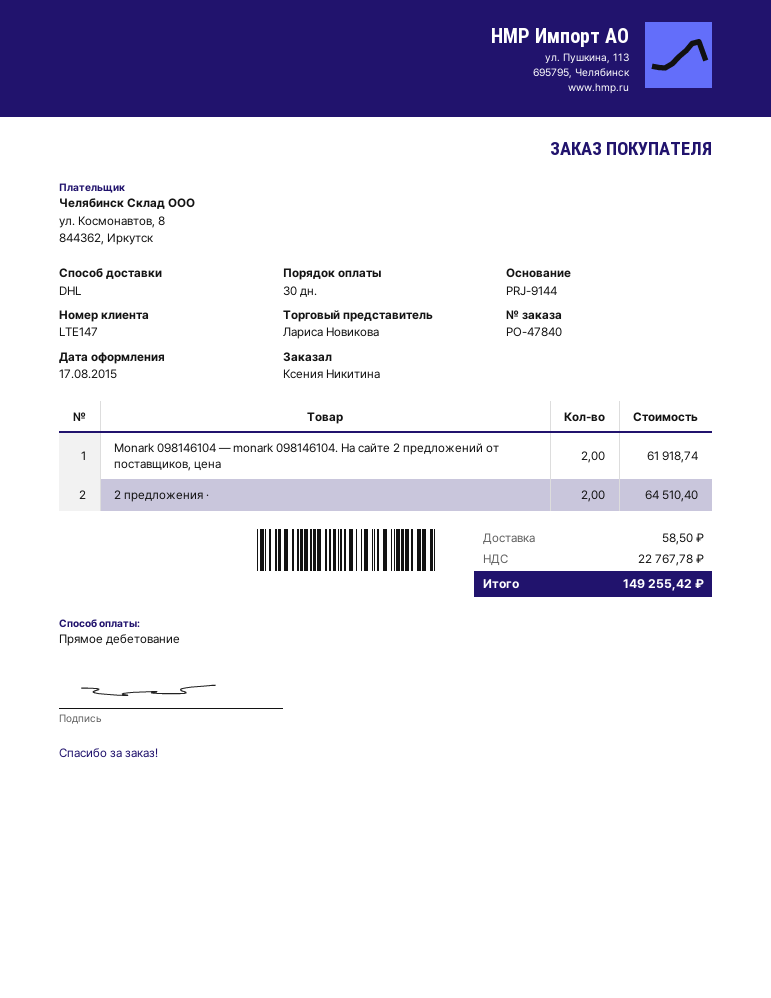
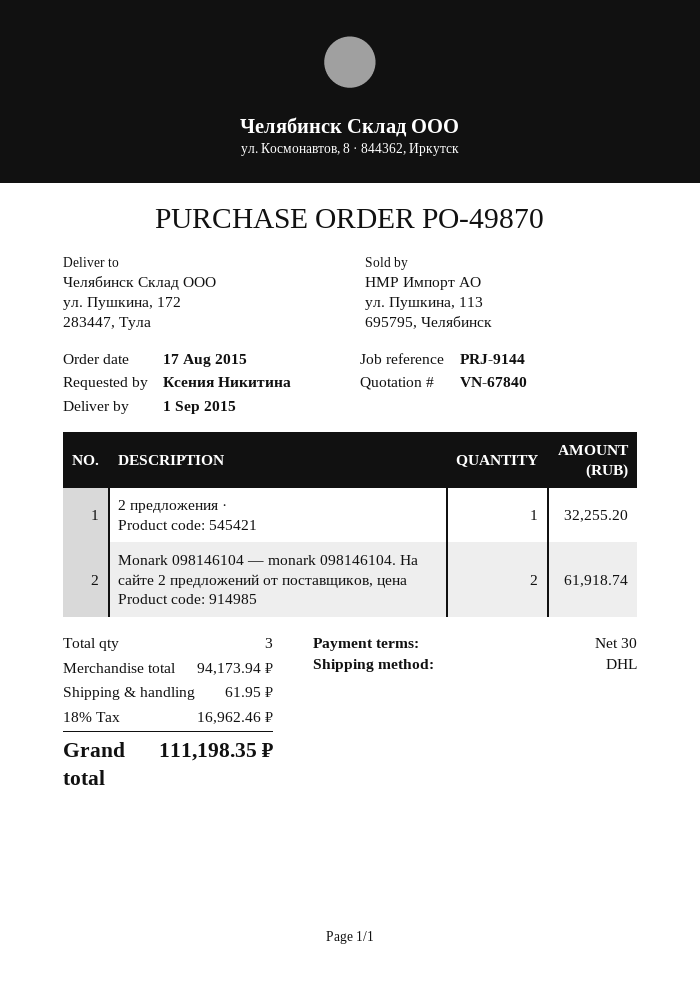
order number: PO-47840 -> PO-49870
2 предложения ·: 2 for 64510.40 -> 1 for 32255.20
shipping: 58.50 -> 61.95
tax: 22767.78 -> 16962.46
total: 149255.42 -> 111198.35

